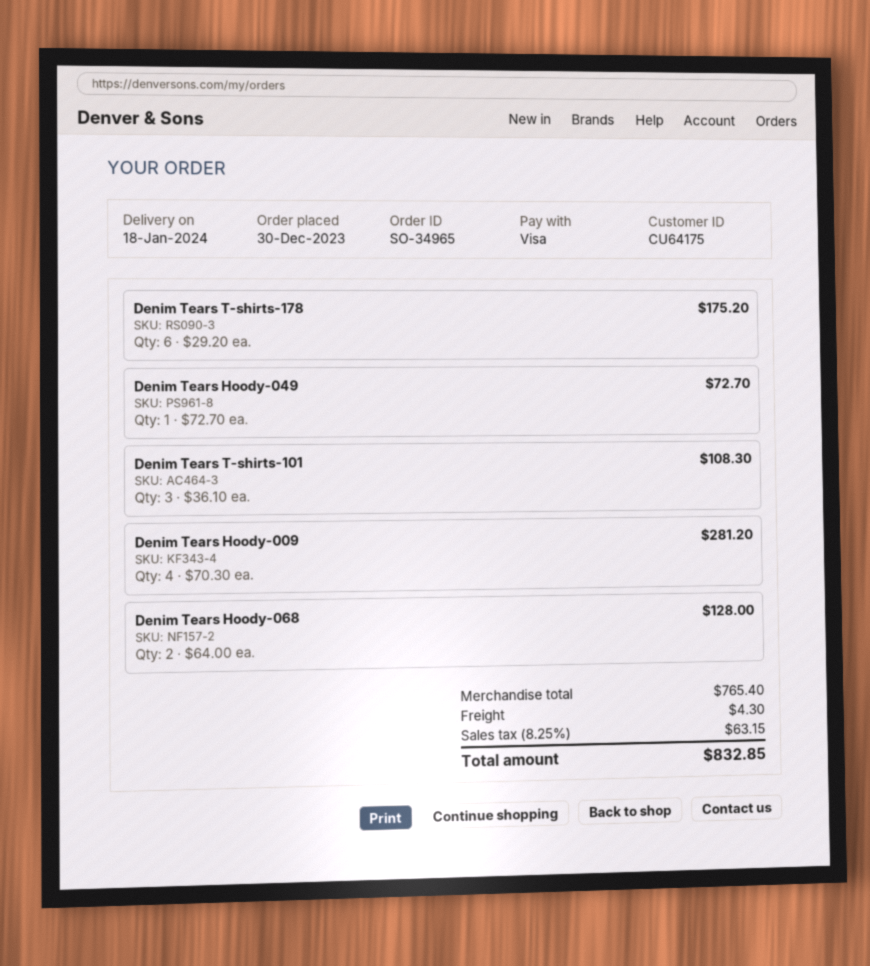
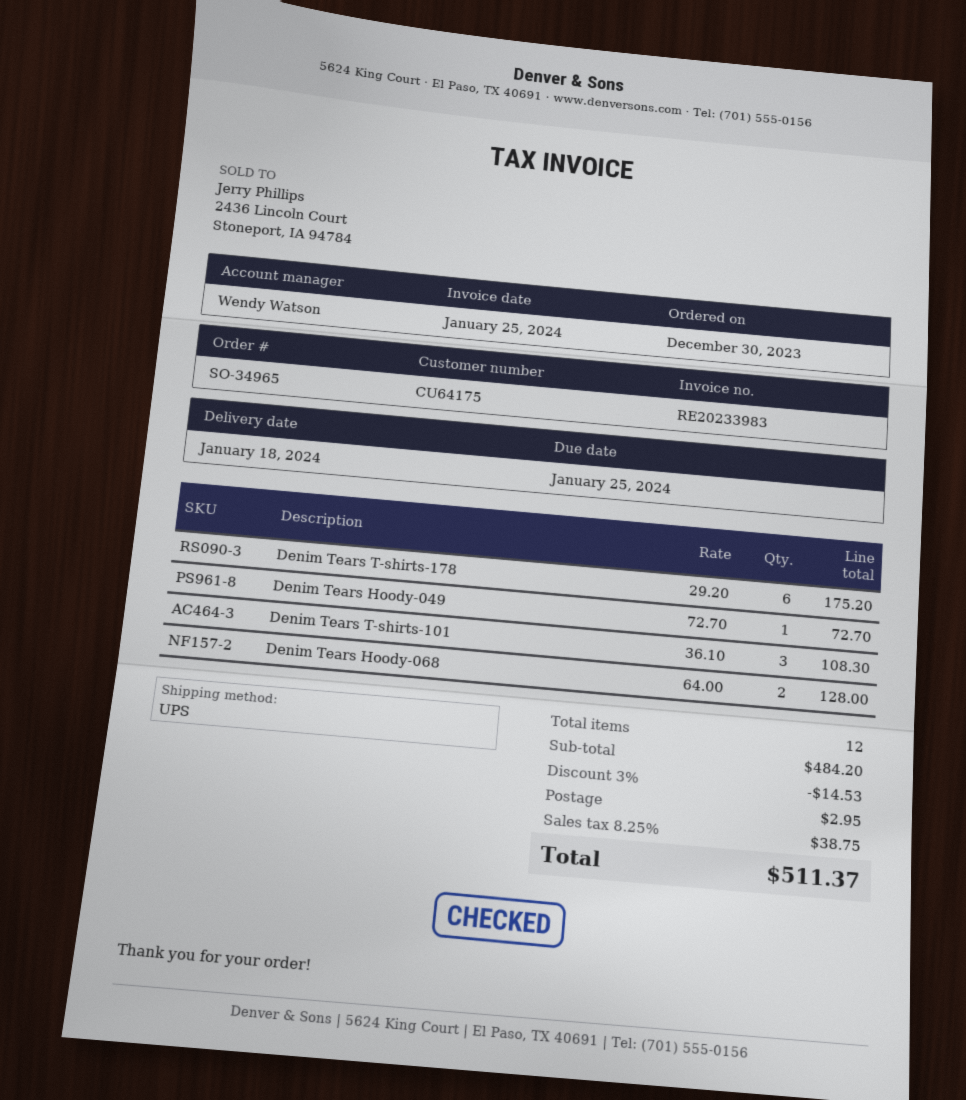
Denim Tears Hoody-009: 4 x 70.30 = 281.20 -> none
subtotal: 765.40 -> 484.20
discount: none -> 3% = 14.53
shipping: 4.30 -> 2.95
tax: 8.25% = 63.15 -> 8.25% = 38.75
total: 832.85 -> 511.37

